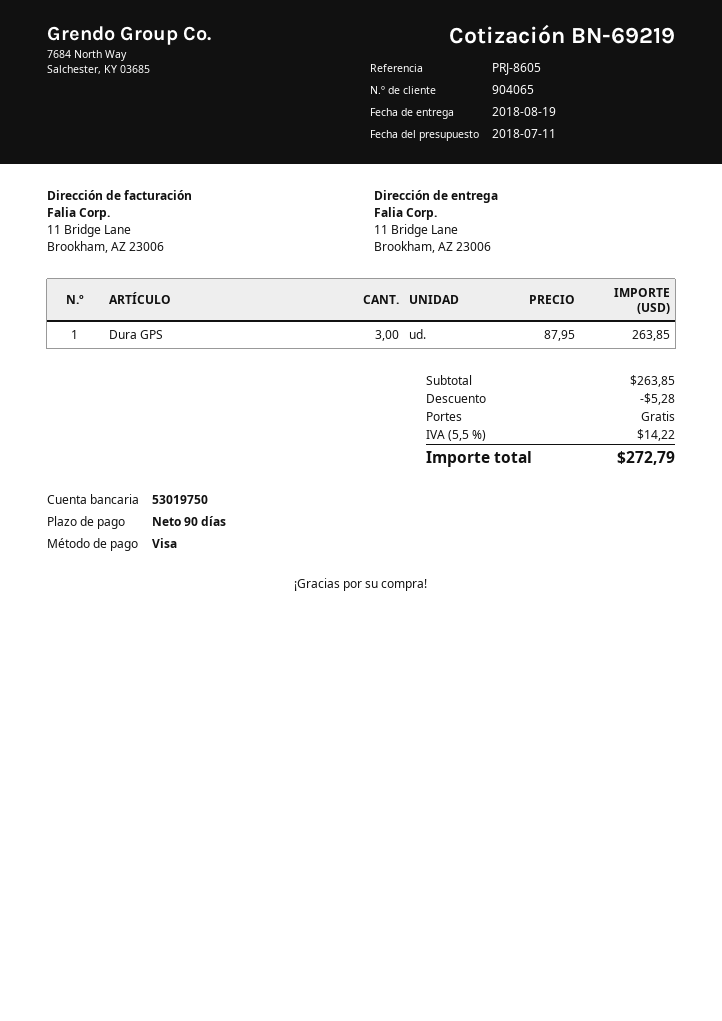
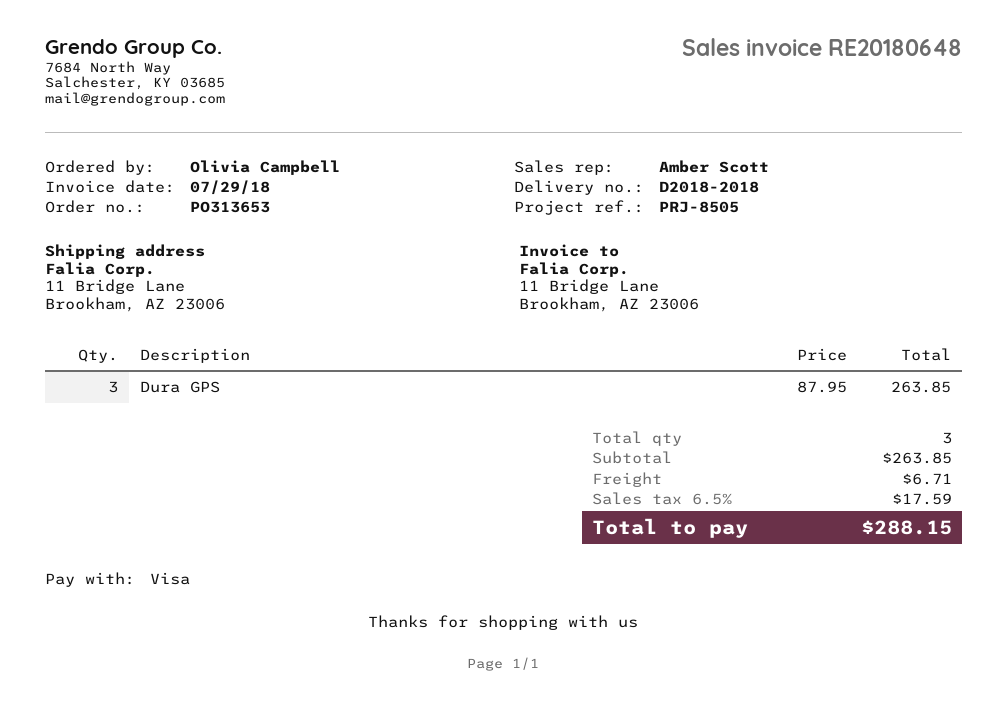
reference: PRJ-8605 -> PRJ-8505
discount: 5.28 -> none
shipping: 0.00 -> 6.71
tax: 5.5% = 14.22 -> 6.5% = 17.59
total: 272.79 -> 288.15

